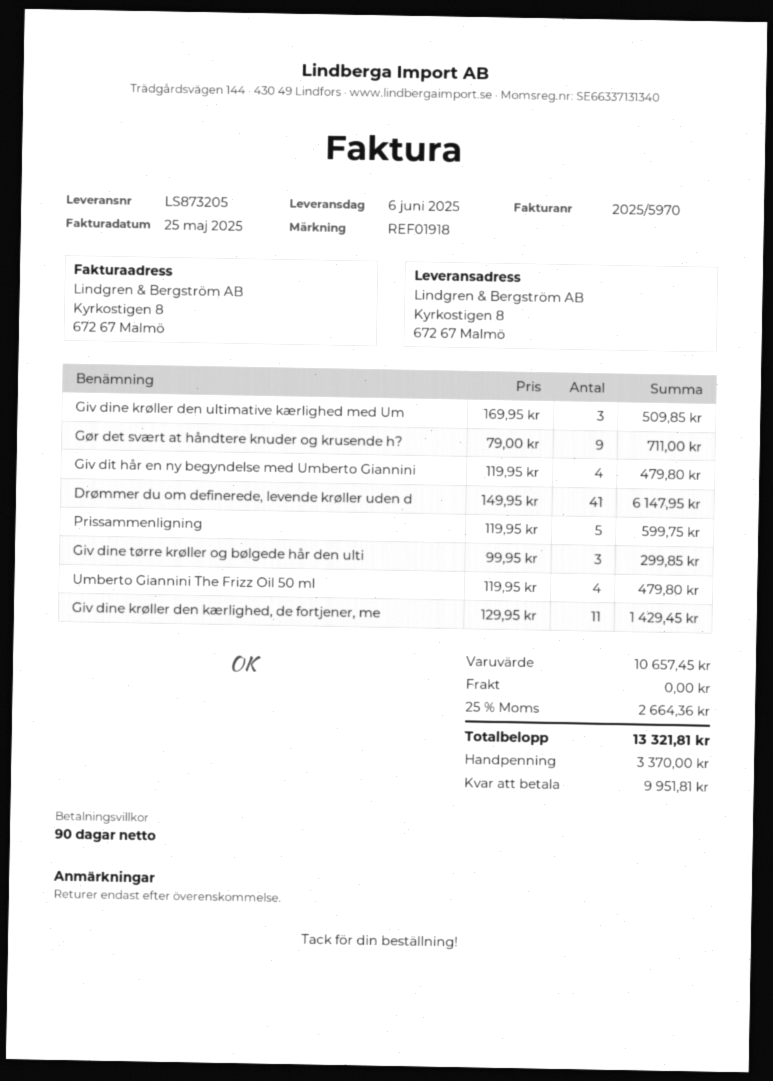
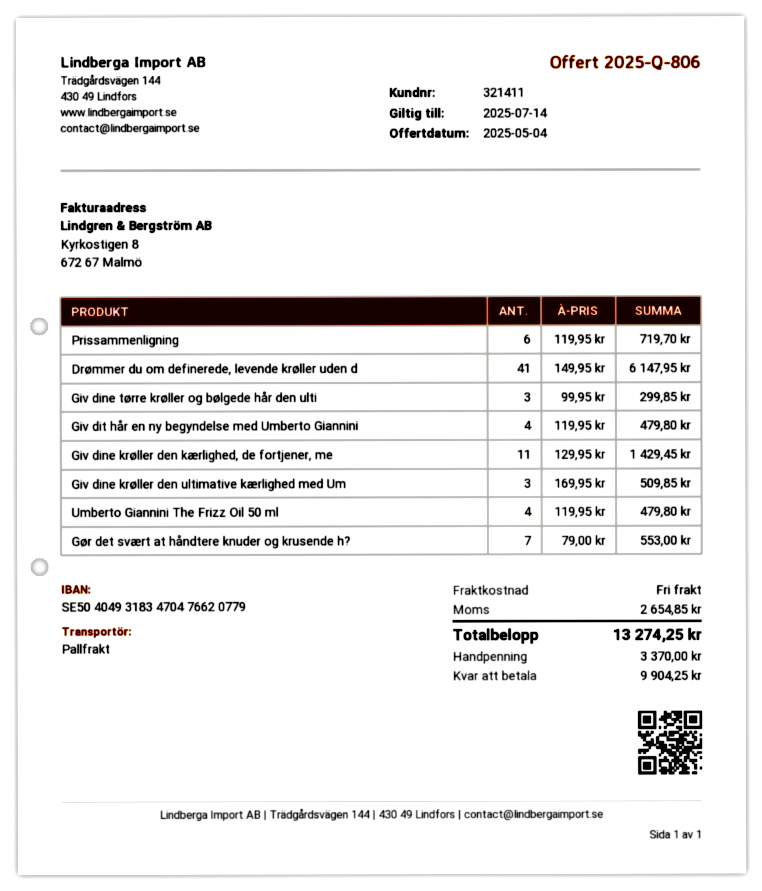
Gør det svært at håndtere knuder og krusende h?: 9 x 79.00 = 711.00 -> 7 x 79.00 = 553.00
Prissammenligning: 5 x 119.95 = 599.75 -> 6 x 119.95 = 719.70
tax: 2664.36 -> 2654.85
total: 13321.81 -> 13274.25
balance: 9951.81 -> 9904.25

